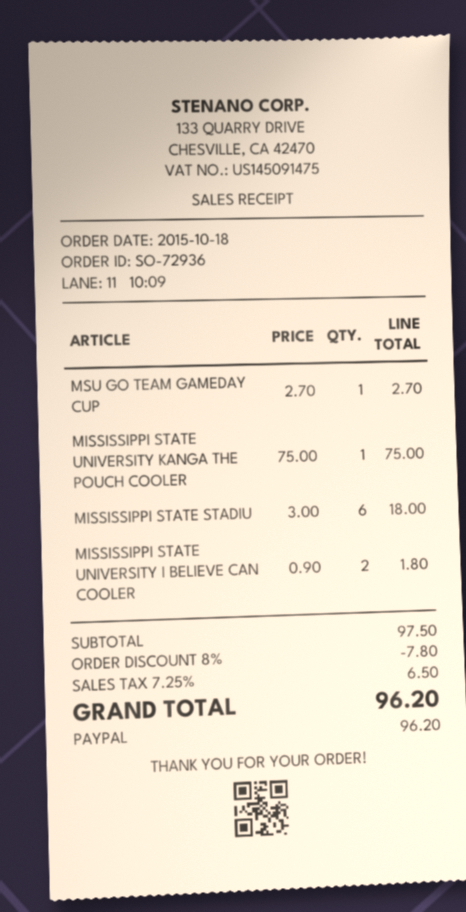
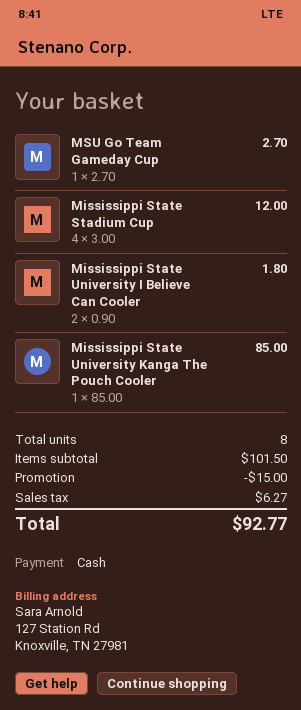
payment method: PayPal -> cash
MISSISSIPPI STATE UNIVERSITY KANGA THE POUCH COOLER: 1 x 75.00 = 75.00 -> 1 x 85.00 = 85.00
MISSISSIPPI STATE STADIU: 6 x 3.00 = 18.00 -> 4 x 3.00 = 12.00
subtotal: 97.50 -> 101.50
discount: 7.80 -> 15.00
tax: 6.50 -> 6.27
total: 96.20 -> 92.77

